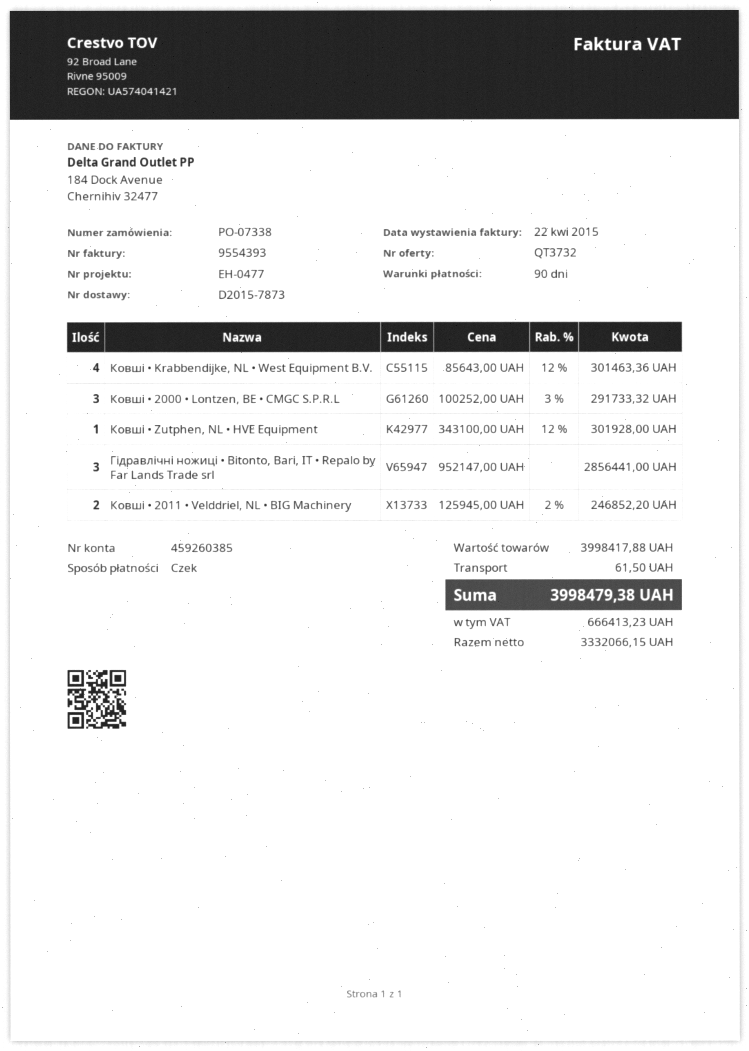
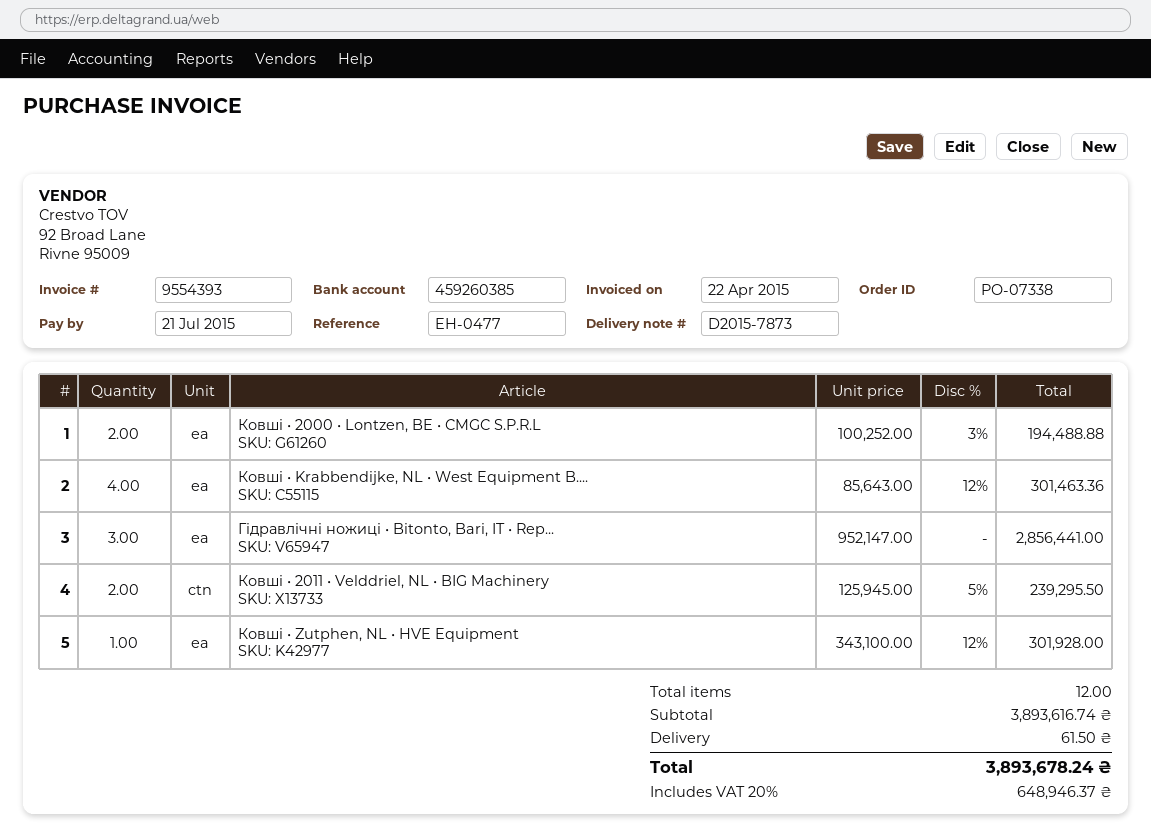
Ковші • 2000 • Lontzen, BE • CMGC S.P.R.L: 3 x 100252.00 - 3% = 291733.32 -> 2 x 100252.00 - 3% = 194488.88
Ковші • 2011 • Velddriel, NL • BIG Machinery: 2 x 125945.00 - 2% = 246852.20 -> 2 x 125945.00 - 5% = 239295.50
subtotal: 3998417.88 -> 3893616.74
tax: 666413.23 -> 648946.37
total: 3998479.38 -> 3893678.24

